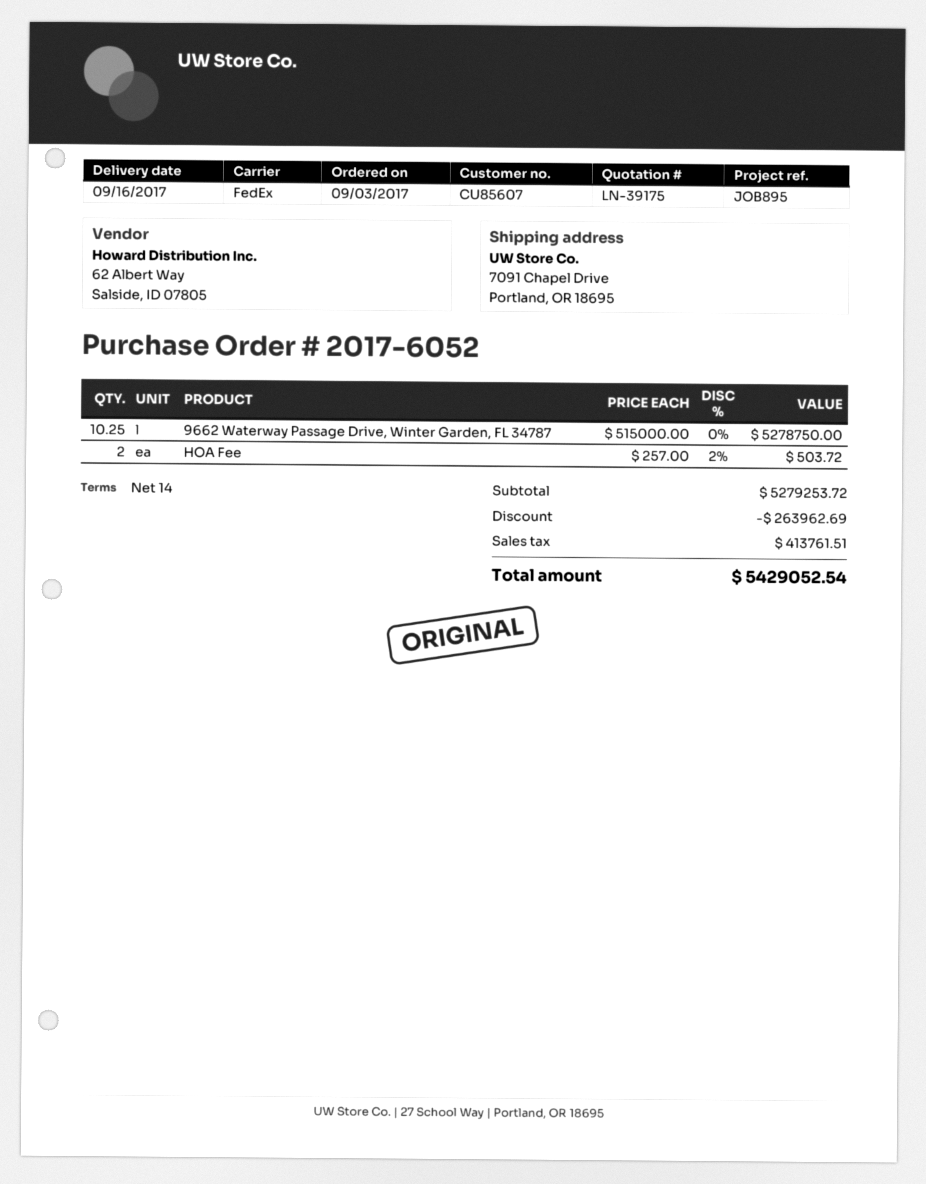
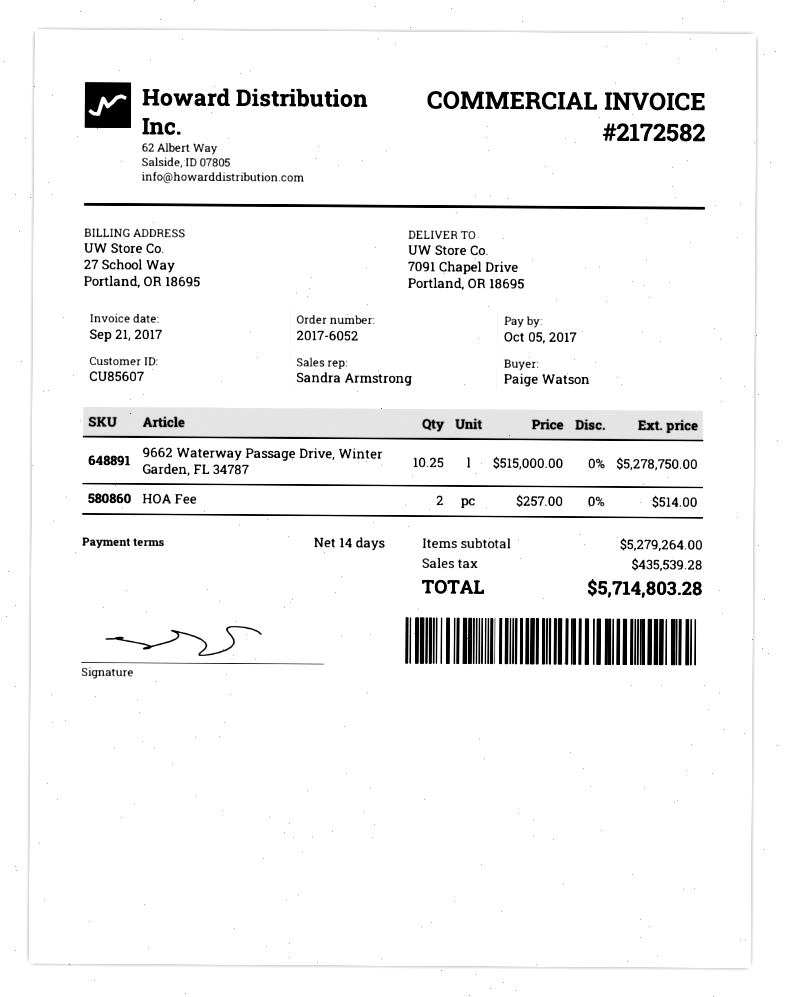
HOA Fee: 2 x 257.00 - 2% = 503.72 -> 2 x 257.00 = 514.00
subtotal: 5279253.72 -> 5279264.00
discount: 263962.69 -> none
tax: 413761.51 -> 435539.28
total: 5429052.54 -> 5714803.28

